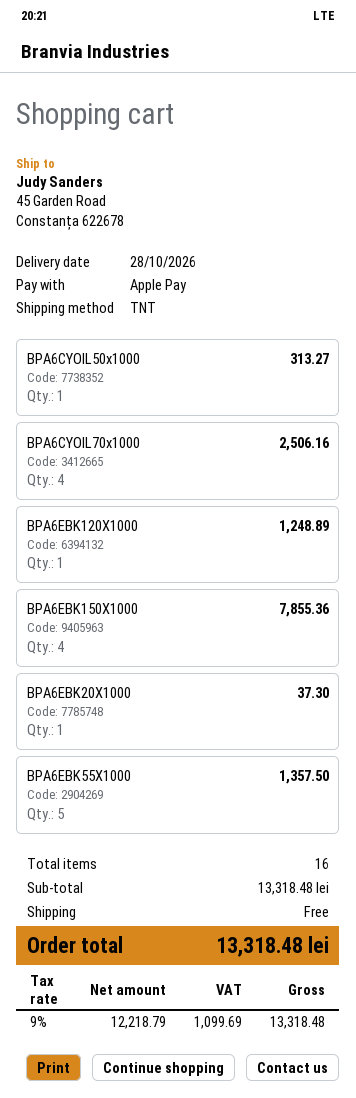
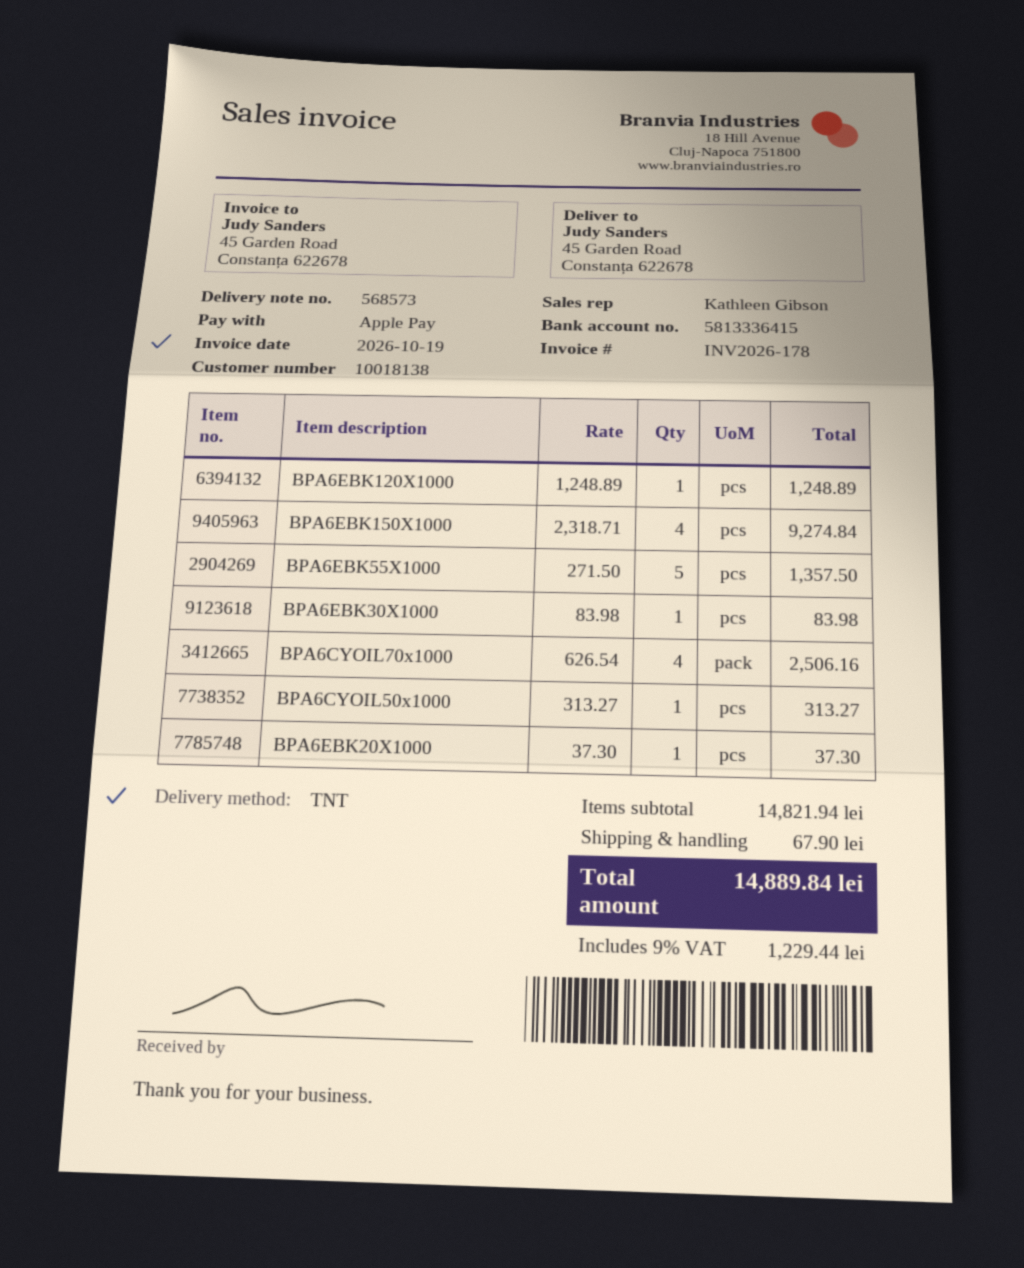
BPA6EBK150X1000: 4 for 7855.36 -> 4 for 9274.84
BPA6EBK30X1000: none -> 1 for 83.98
subtotal: 13318.48 -> 14821.94
shipping: 0.00 -> 67.90
tax: 9% = 1099.69 -> 9% = 1229.44
total: 13318.48 -> 14889.84

